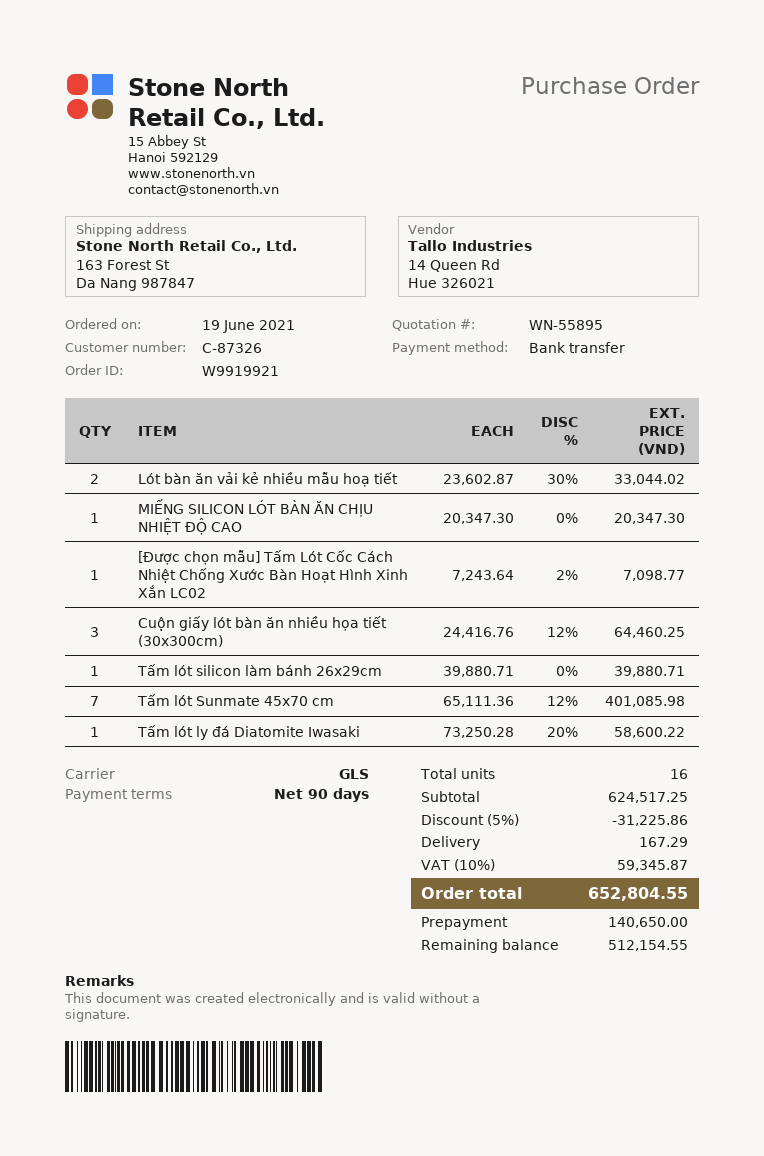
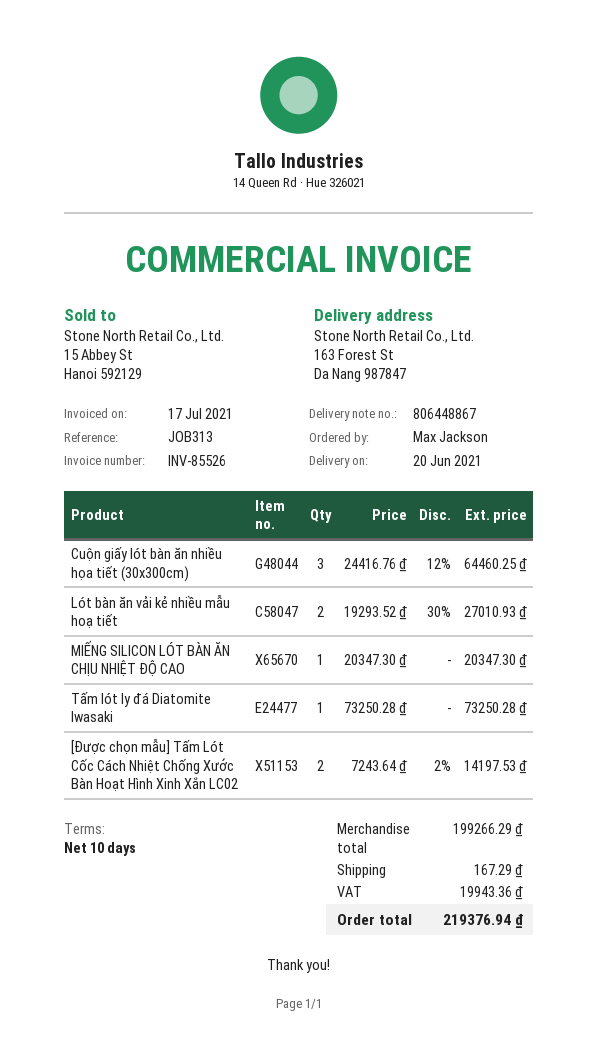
payment terms: 90 days -> 10 days
Lót bàn ăn vải kẻ nhiều mẫu hoạ tiết: 2 x 23602.87 - 30% = 33044.02 -> 2 x 19293.52 - 30% = 27010.93
[Được chọn mẫu] Tấm Lót Cốc Cách Nhiệt Chống Xước Bàn Hoạt Hình Xinh Xắn LC02: 1 x 7243.64 - 2% = 7098.77 -> 2 x 7243.64 - 2% = 14197.53
Tấm lót silicon làm bánh 26x29cm: 1 x 39880.71 = 39880.71 -> none
Tấm lót Sunmate 45x70 cm: 7 x 65111.36 - 12% = 401085.98 -> none
Tấm lót ly đá Diatomite Iwasaki: 1 x 73250.28 - 20% = 58600.22 -> 1 x 73250.28 = 73250.28
subtotal: 624517.25 -> 199266.29
discount: 5% = 31225.86 -> none
tax: 59345.87 -> 19943.36
total: 652804.55 -> 219376.94

